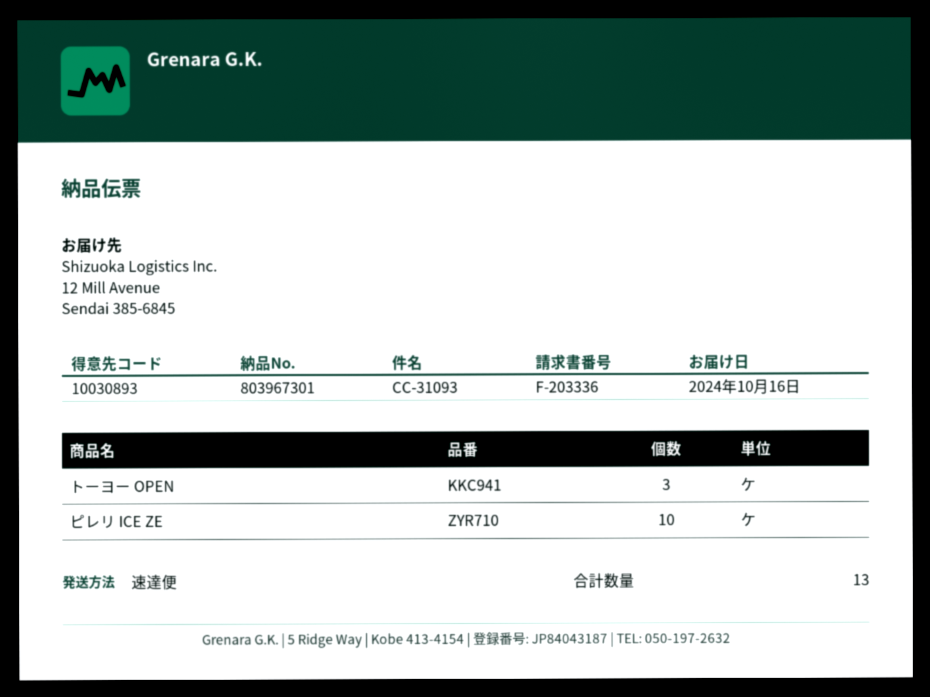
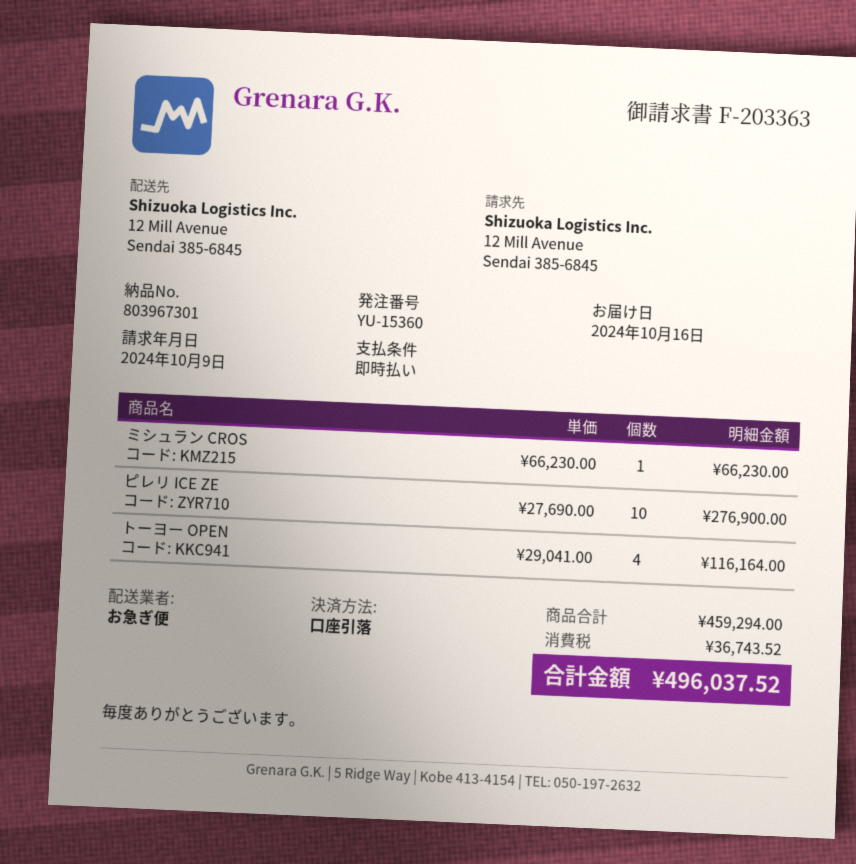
invoice number: F-203336 -> F-203363
トーヨー OPEN: 3 -> 4
ミシュラン CROS: none -> 1

